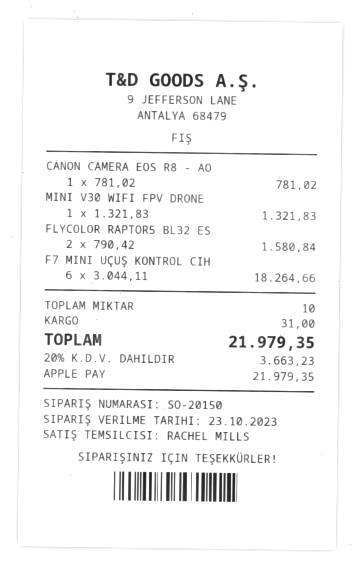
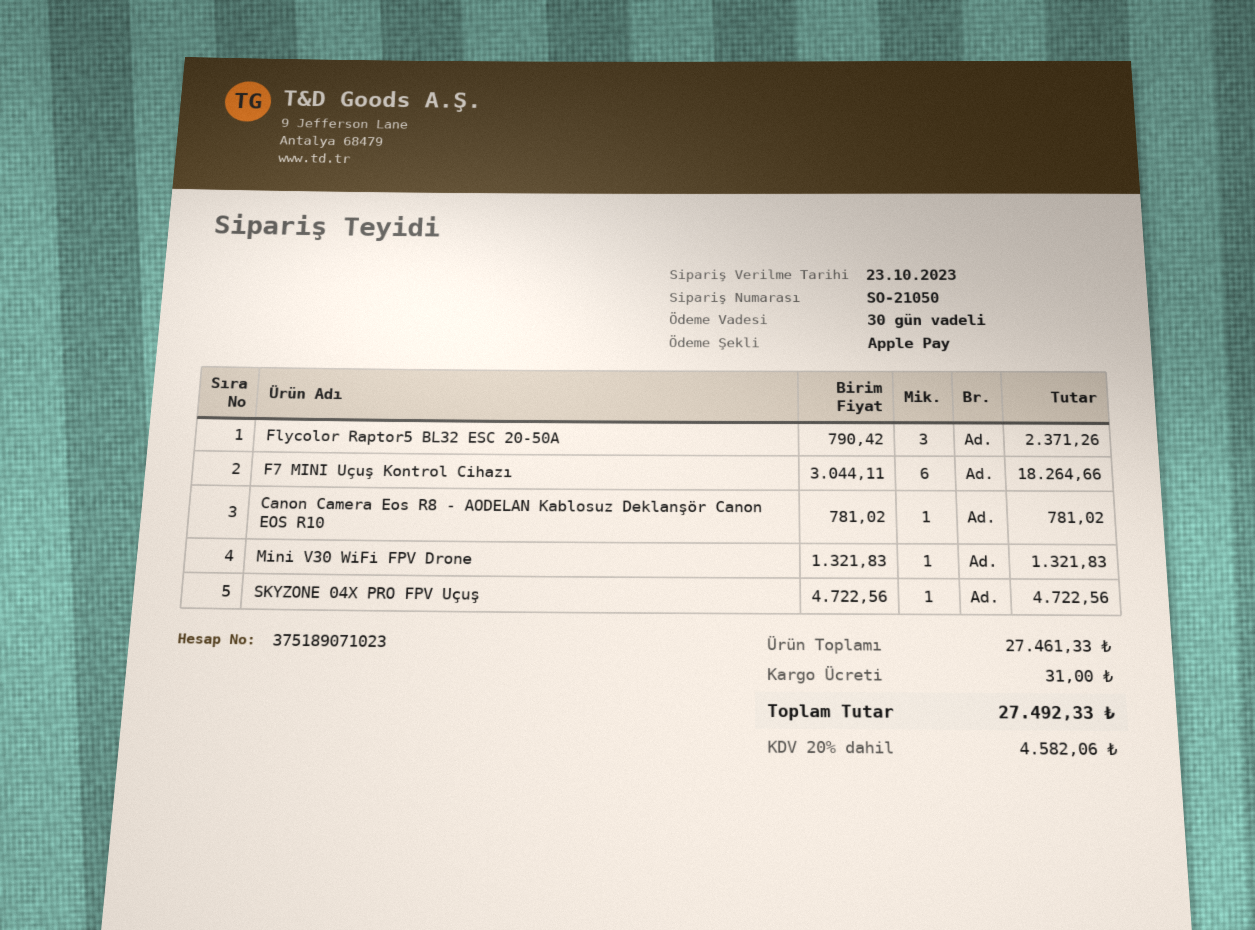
order number: SO-20150 -> SO-21050
FLYCOLOR RAPTOR5 BL32 ES: 2 x 790.42 = 1580.84 -> 3 x 790.42 = 2371.26
SKYZONE 04X PRO FPV Uçuş: none -> 1 x 4722.56 = 4722.56
tax: 20% = 3663.23 -> 20% = 4582.06
total: 21979.35 -> 27492.33

